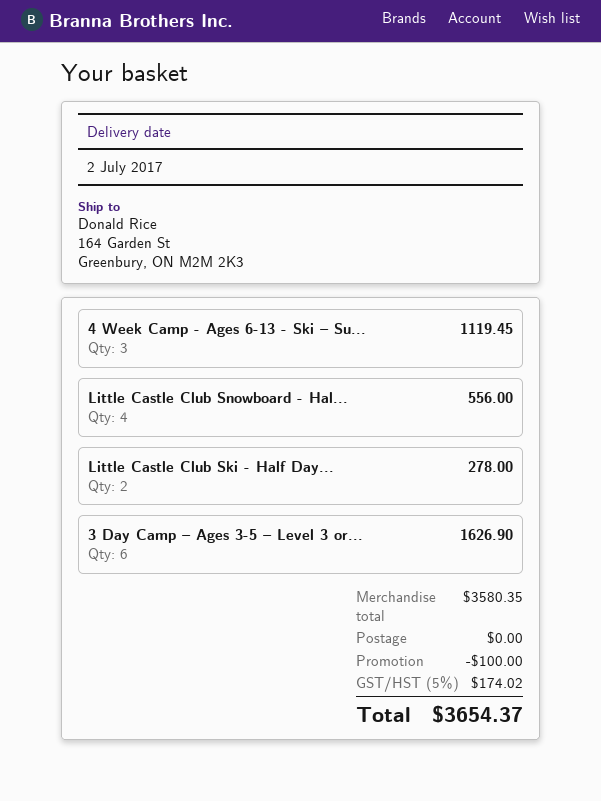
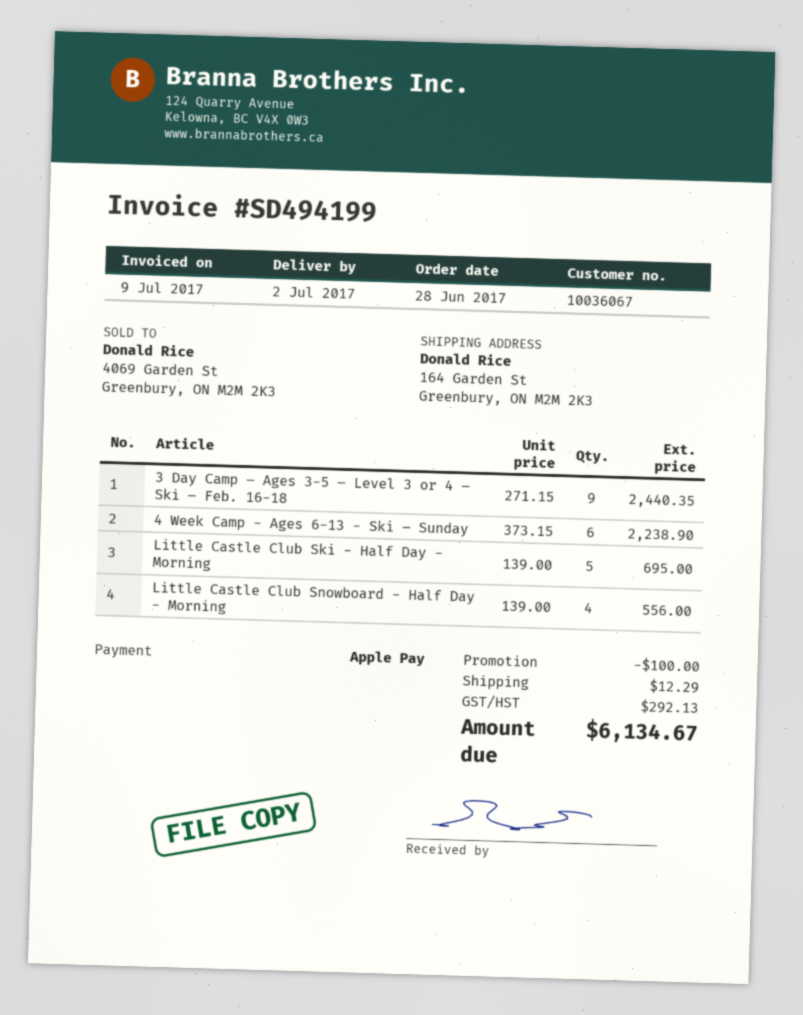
4 Week Camp - Ages 6-13 - Ski – Su...: 3 for 1119.45 -> 6 for 2238.90
Little Castle Club Ski - Half Day...: 2 for 278.00 -> 5 for 695.00
3 Day Camp – Ages 3-5 – Level 3 or...: 6 for 1626.90 -> 9 for 2440.35
shipping: 0.00 -> 12.29
tax: 174.02 -> 292.13
total: 3654.37 -> 6134.67

